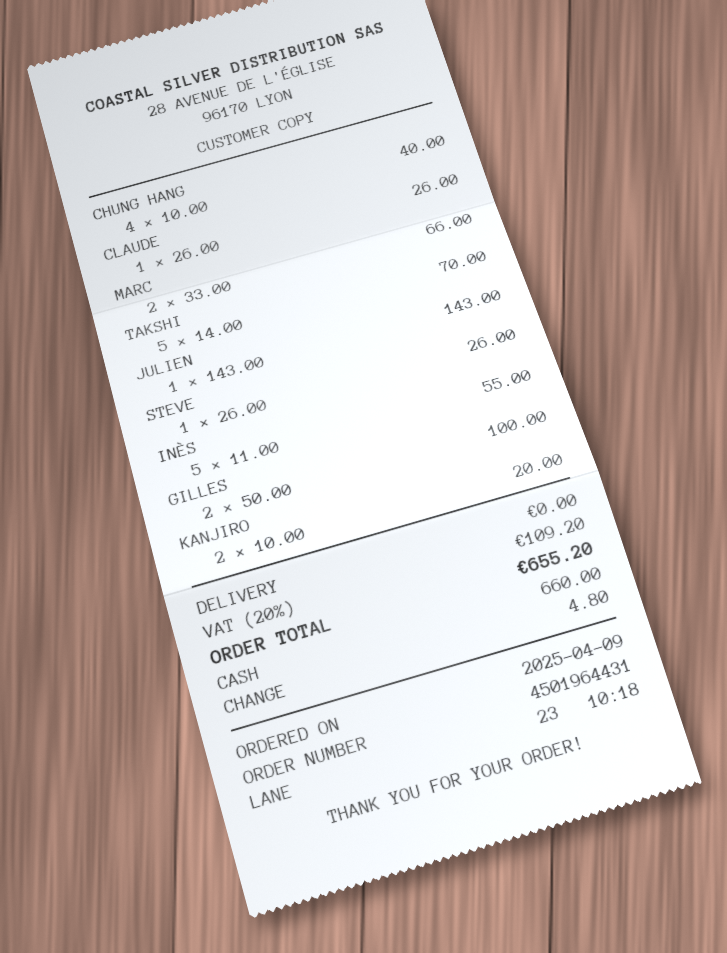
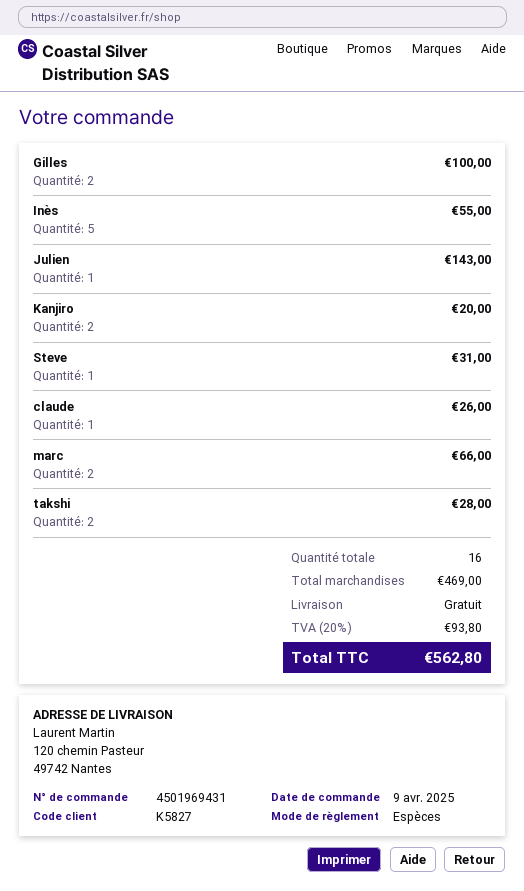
order number: 4501964431 -> 4501969431
CHUNG HANG: 4 for 40.00 -> none
TAKSHI: 5 for 70.00 -> 2 for 28.00
STEVE: 1 for 26.00 -> 1 for 31.00
tax: 20% = 109.20 -> 20% = 93.80
total: 655.20 -> 562.80

